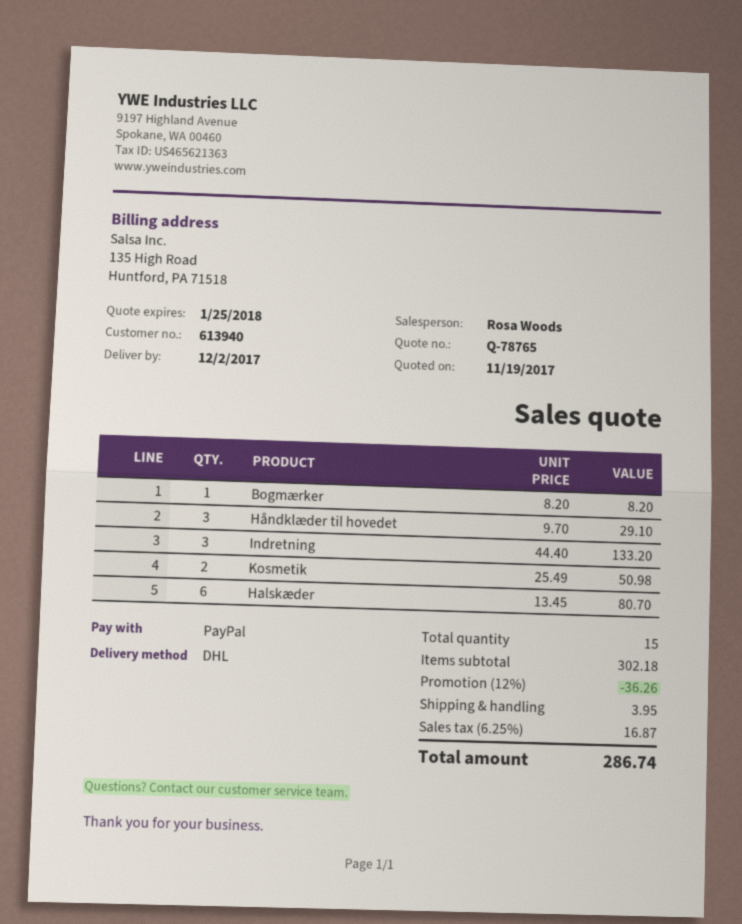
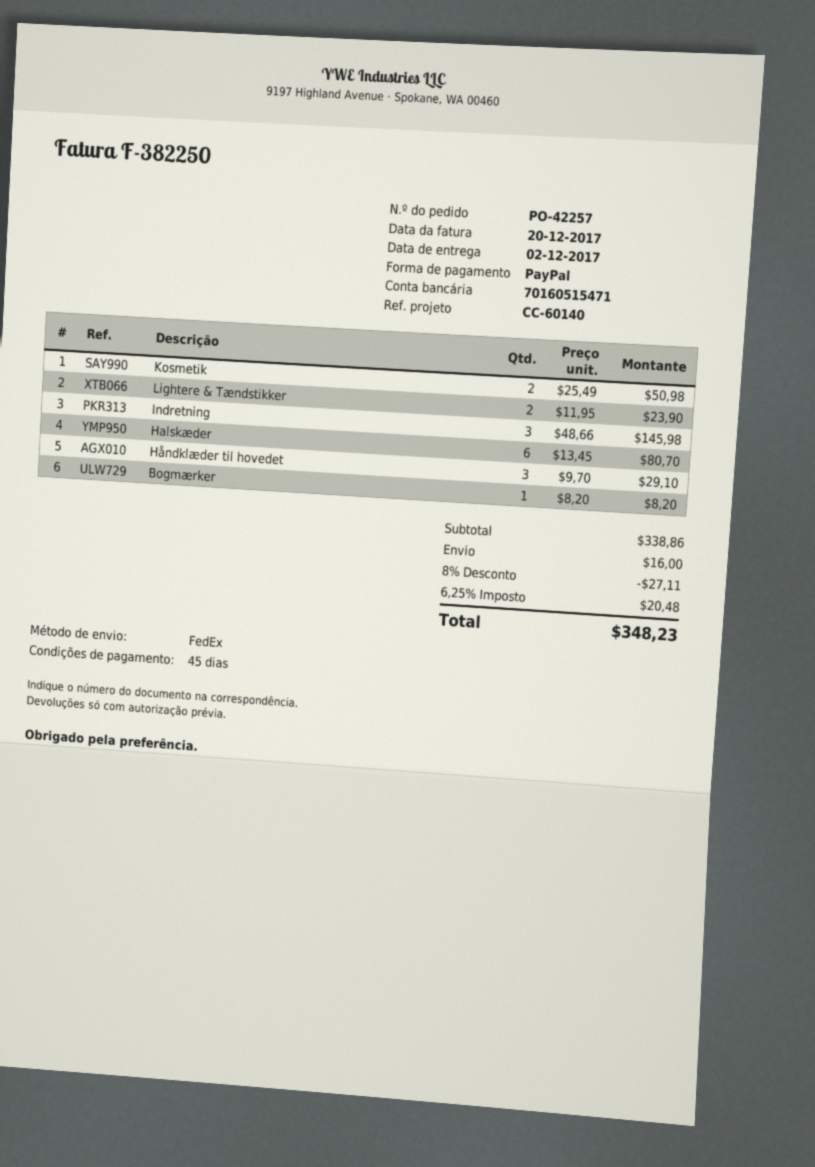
shipping method: DHL -> FedEx
Indretning: 3 x 44.40 = 133.20 -> 3 x 48.66 = 145.98
Lightere & Tændstikker: none -> 2 x 11.95 = 23.90
subtotal: 302.18 -> 338.86
discount: 12% = 36.26 -> 8% = 27.11
shipping: 3.95 -> 16.00
tax: 6.25% = 16.87 -> 6.25% = 20.48
total: 286.74 -> 348.23

